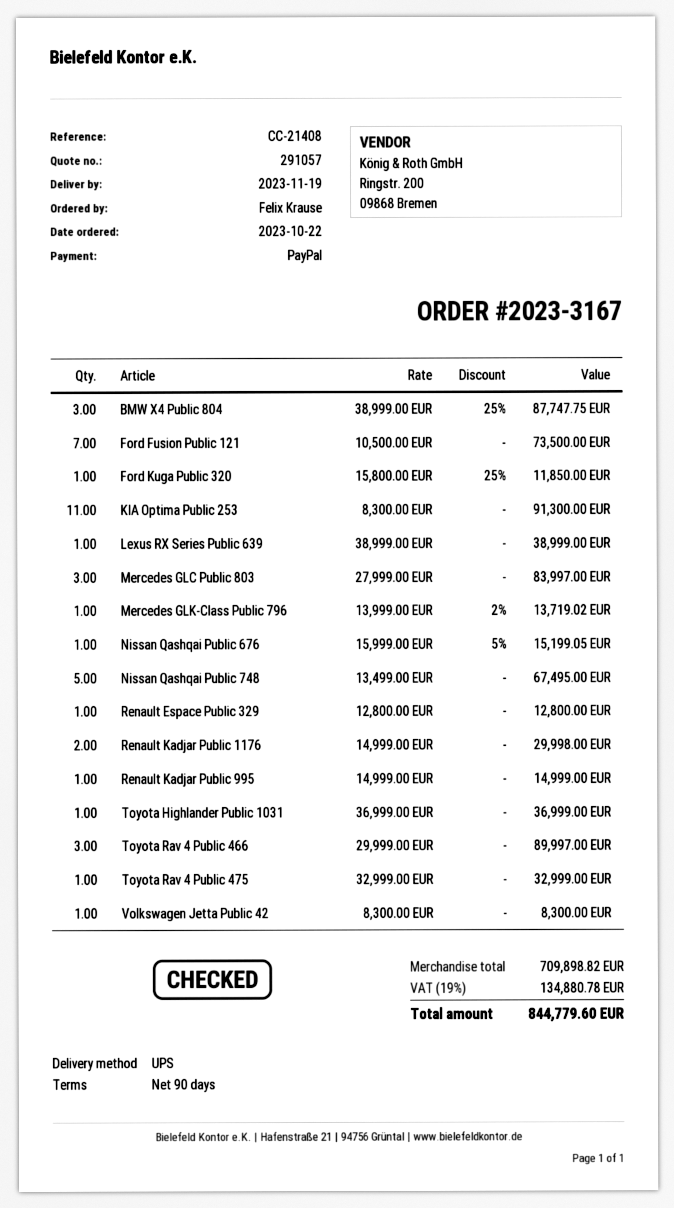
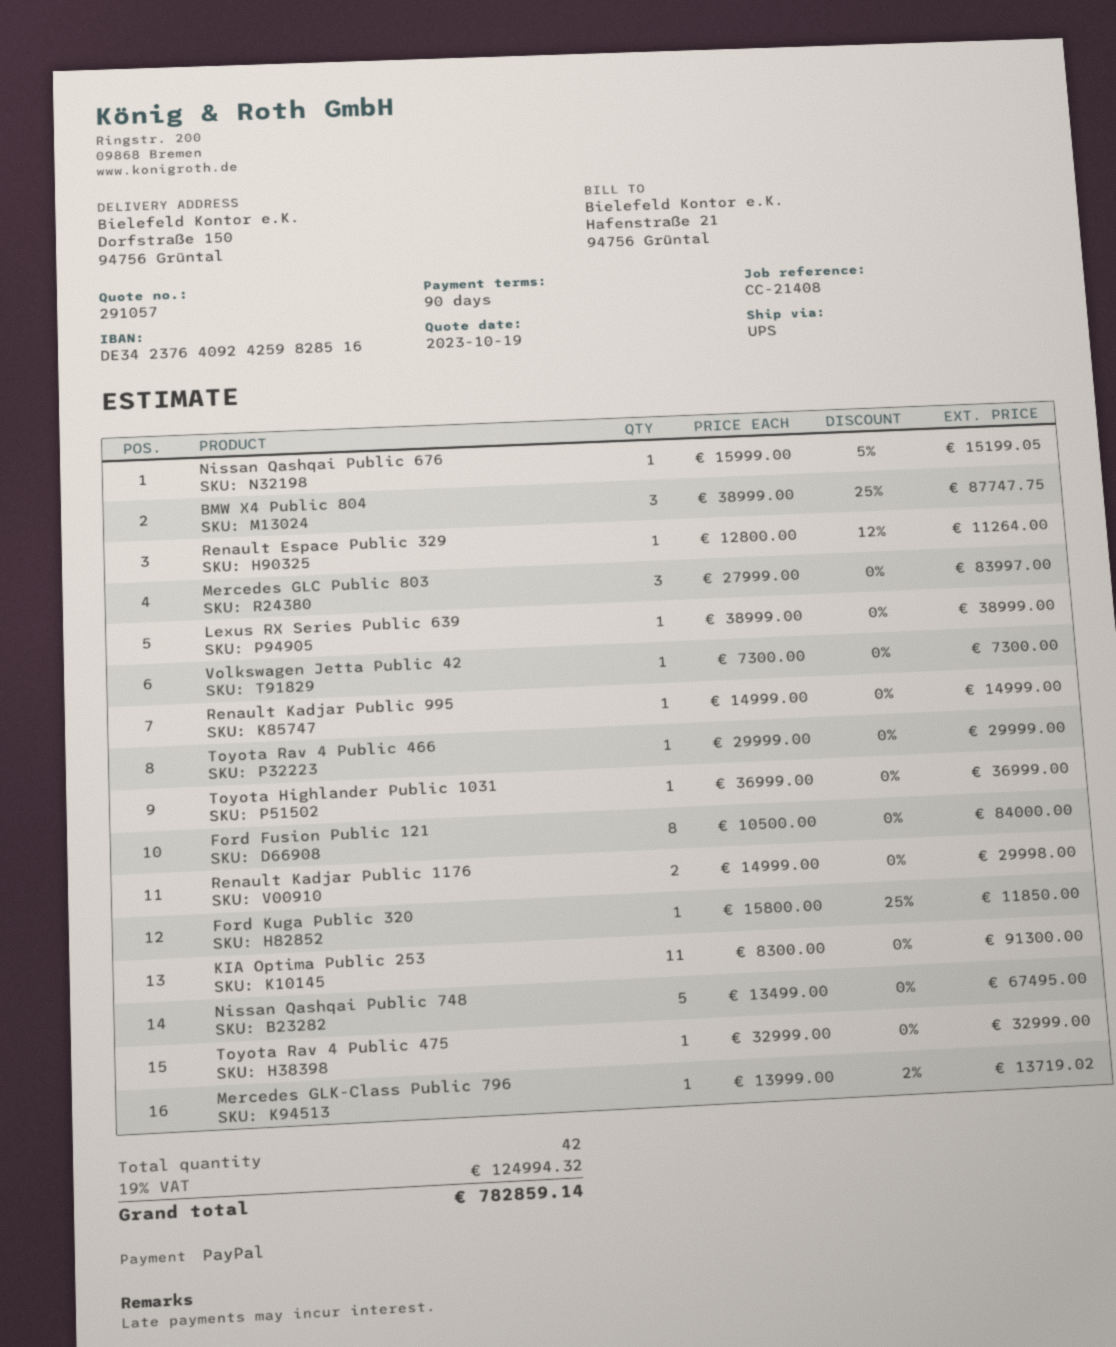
Ford Fusion Public 121: 7 x 10500.00 = 73500.00 -> 8 x 10500.00 = 84000.00
Renault Espace Public 329: 1 x 12800.00 = 12800.00 -> 1 x 12800.00 - 12% = 11264.00
Toyota Rav 4 Public 466: 3 x 29999.00 = 89997.00 -> 1 x 29999.00 = 29999.00
Volkswagen Jetta Public 42: 1 x 8300.00 = 8300.00 -> 1 x 7300.00 = 7300.00
tax: 19% = 134880.78 -> 19% = 124994.32
total: 844779.60 -> 782859.14

